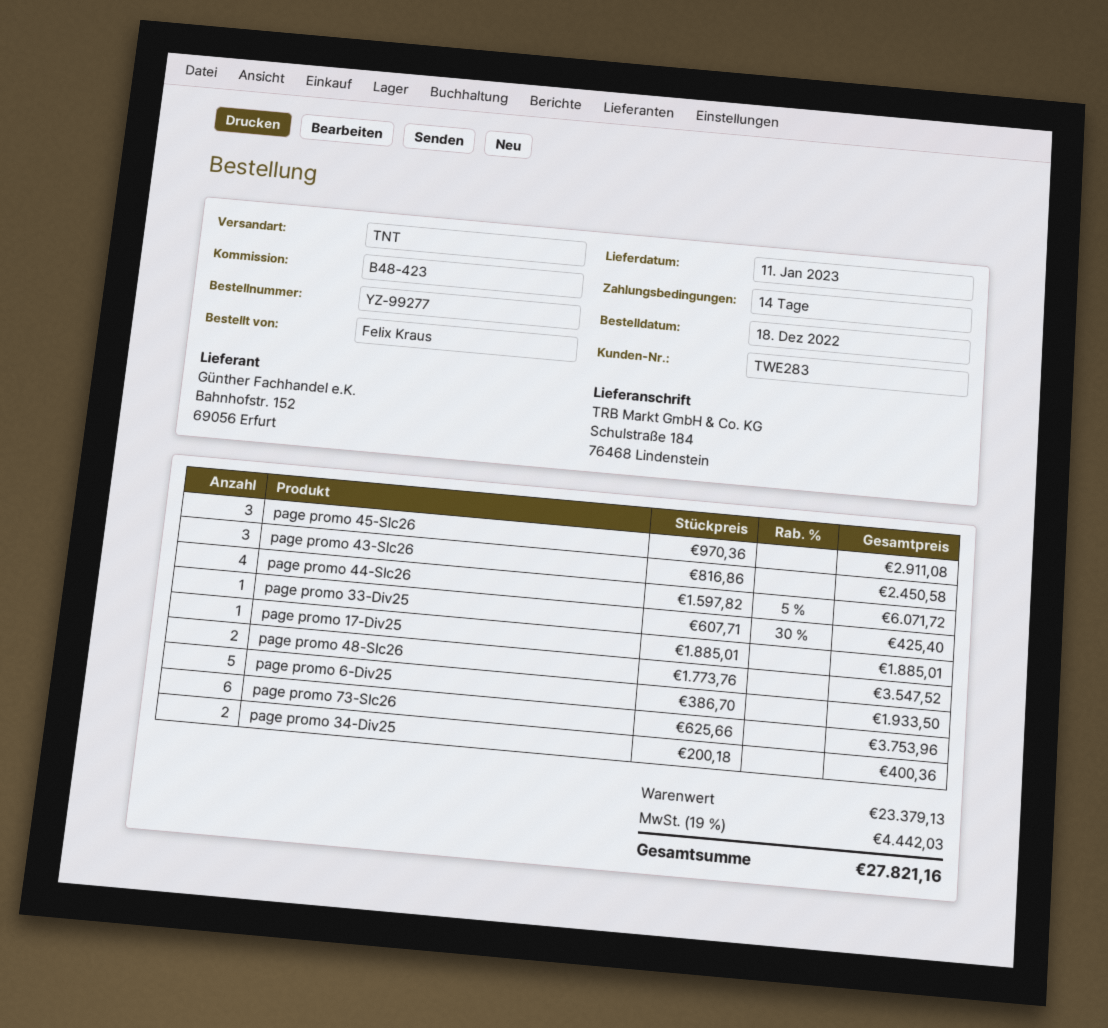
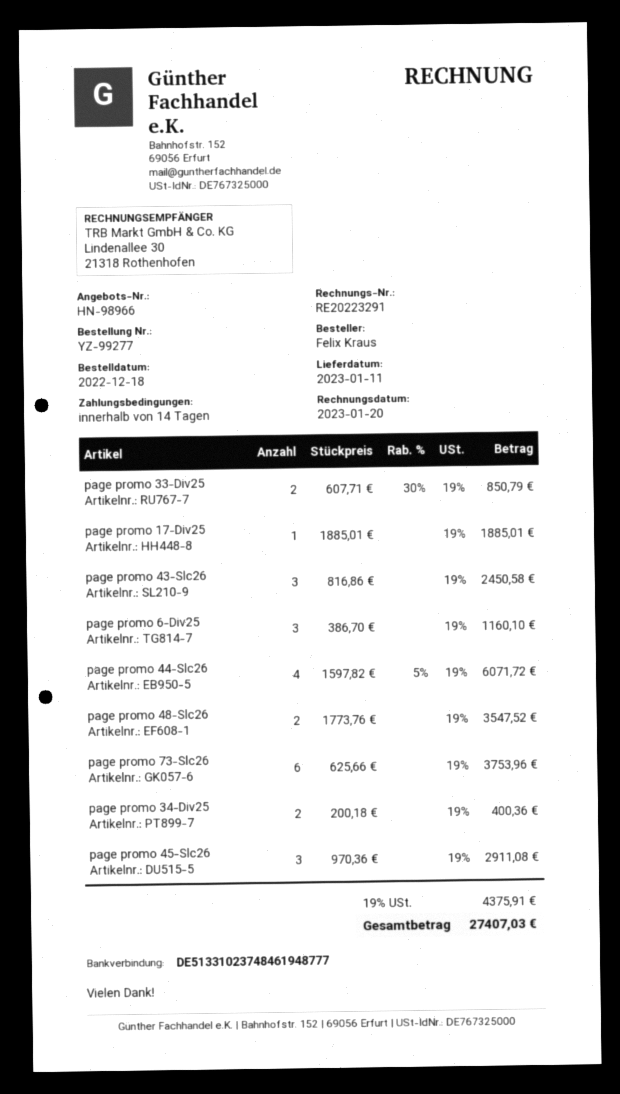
page promo 33-Div25: 1 x 607.71 - 30% = 425.40 -> 2 x 607.71 - 30% = 850.79
page promo 6-Div25: 5 x 386.70 = 1933.50 -> 3 x 386.70 = 1160.10
tax: 19% = 4442.03 -> 19% = 4375.91
total: 27821.16 -> 27407.03

